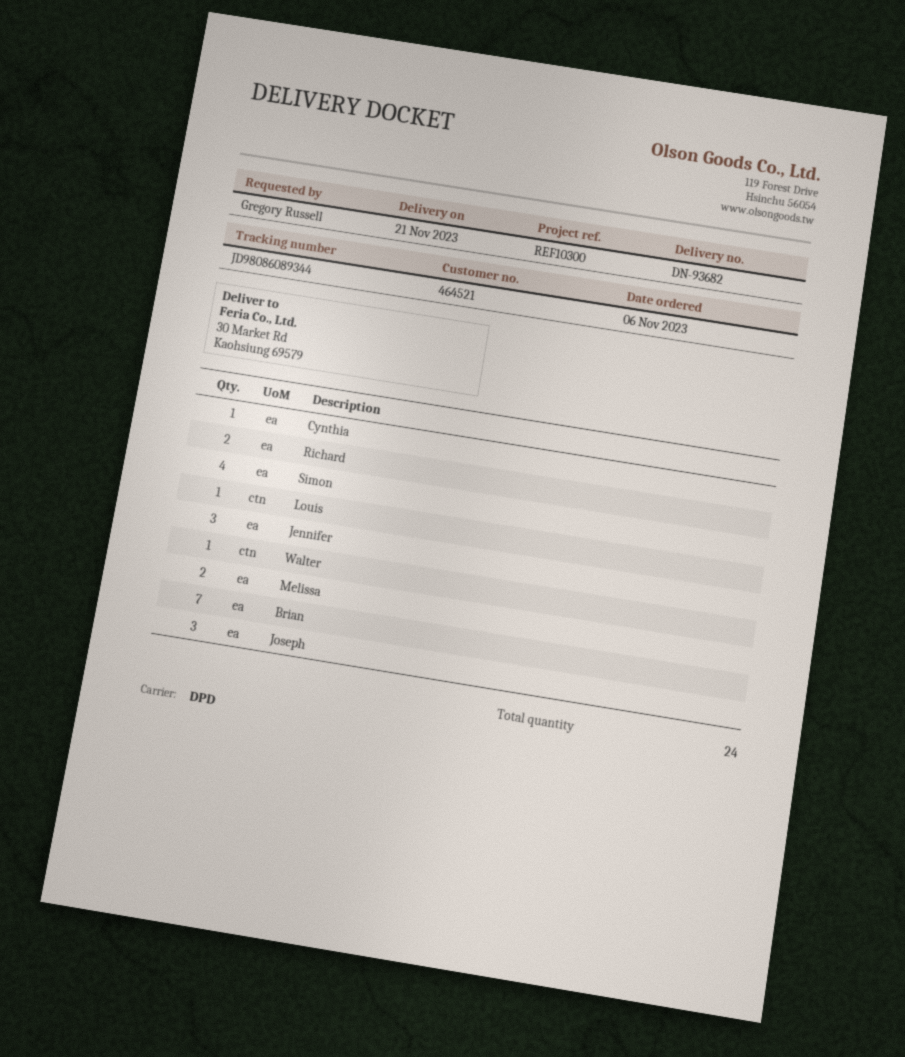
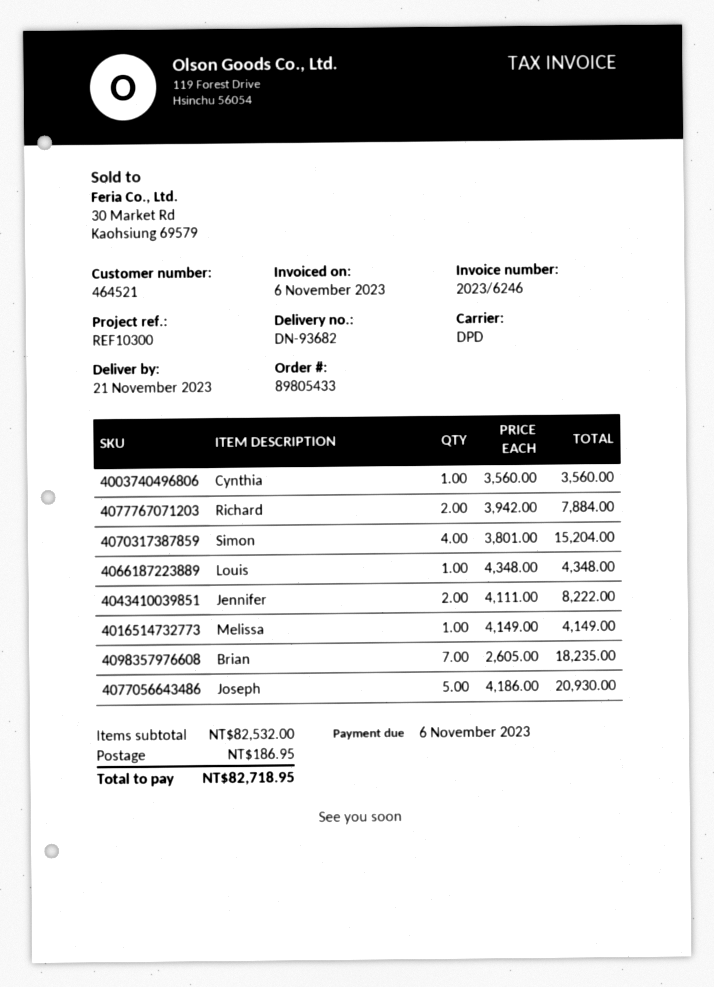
Jennifer: 3 -> 2
Walter: 1 -> none
Melissa: 2 -> 1
Joseph: 3 -> 5

